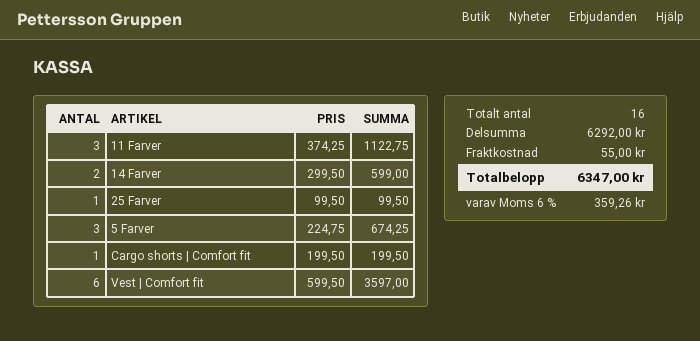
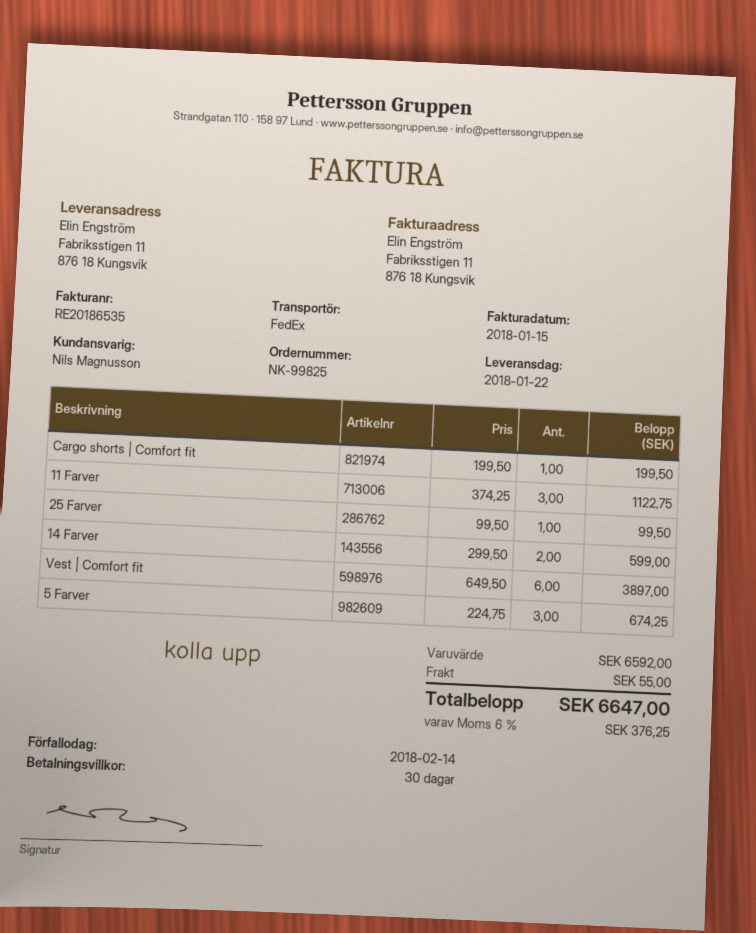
Vest | Comfort fit: 6 x 599.50 = 3597.00 -> 6 x 649.50 = 3897.00
subtotal: 6292.00 -> 6592.00
tax: 6% = 359.26 -> 6% = 376.25
total: 6347.00 -> 6647.00

